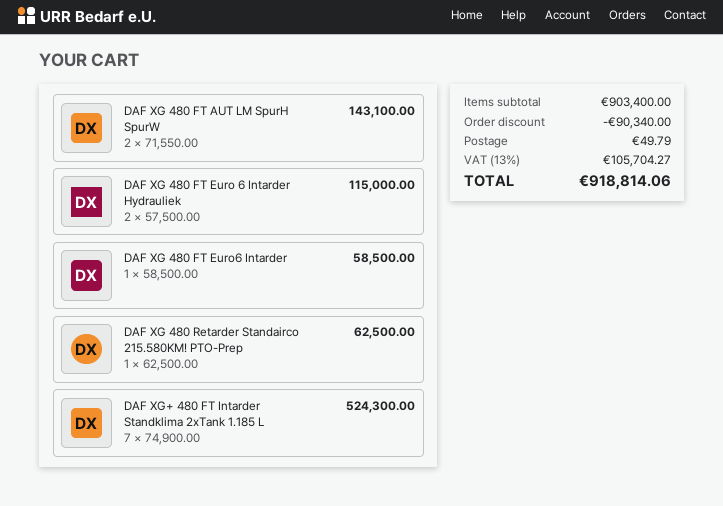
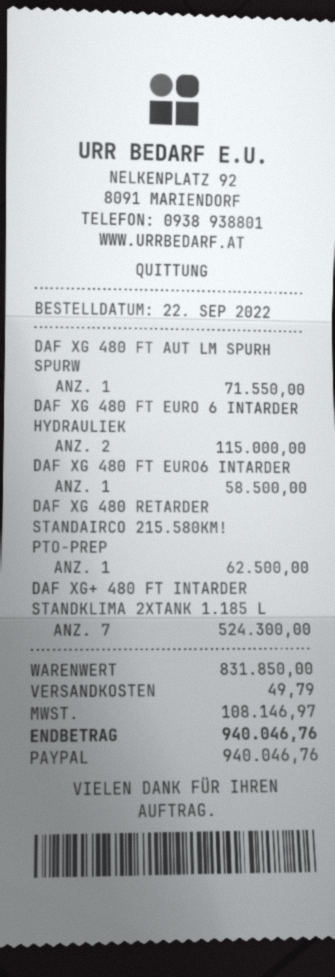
DAF XG 480 FT AUT LM SpurH SpurW: 2 for 143100.00 -> 1 for 71550.00
subtotal: 903400.00 -> 831850.00
discount: 90340.00 -> none
tax: 105704.27 -> 108146.97
total: 918814.06 -> 940046.76

